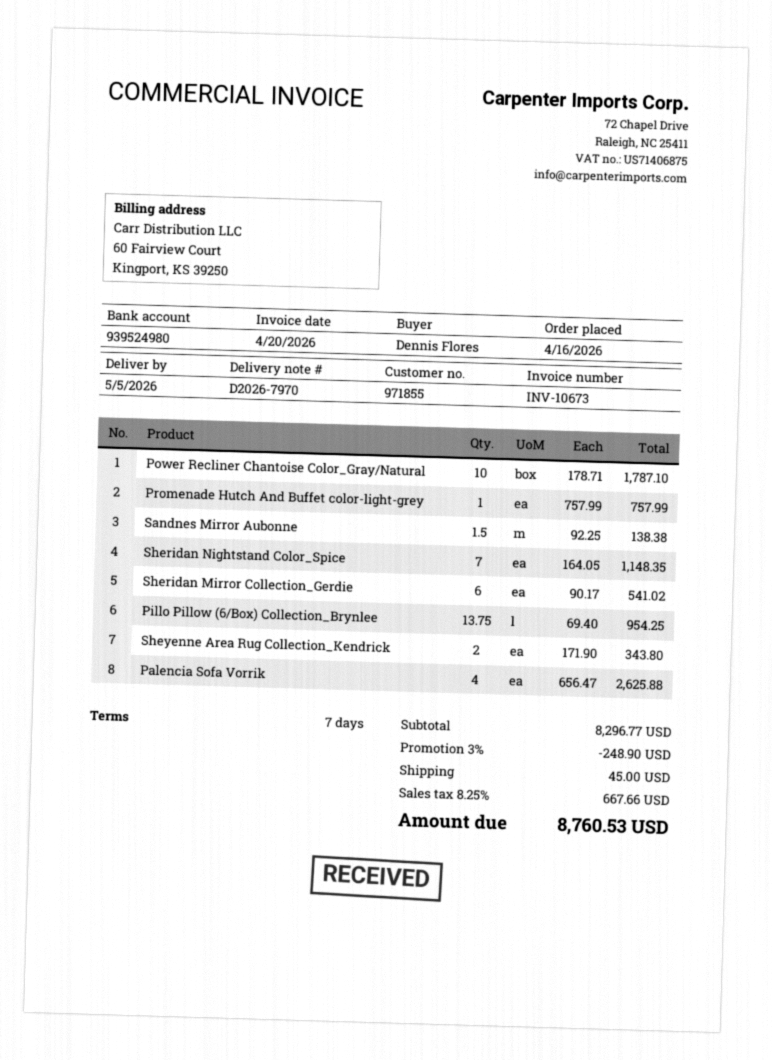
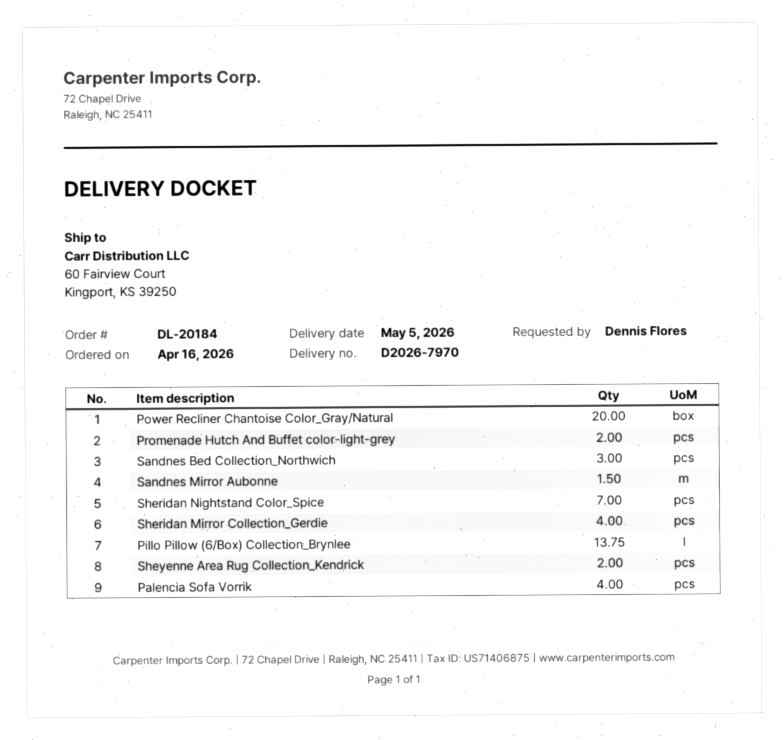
Power Recliner Chantoise Color_Gray/Natural: 10 -> 20
Promenade Hutch And Buffet color-light-grey: 1 -> 2
Sheridan Mirror Collection_Gerdie: 6 -> 4
Sandnes Bed Collection_Northwich: none -> 3

